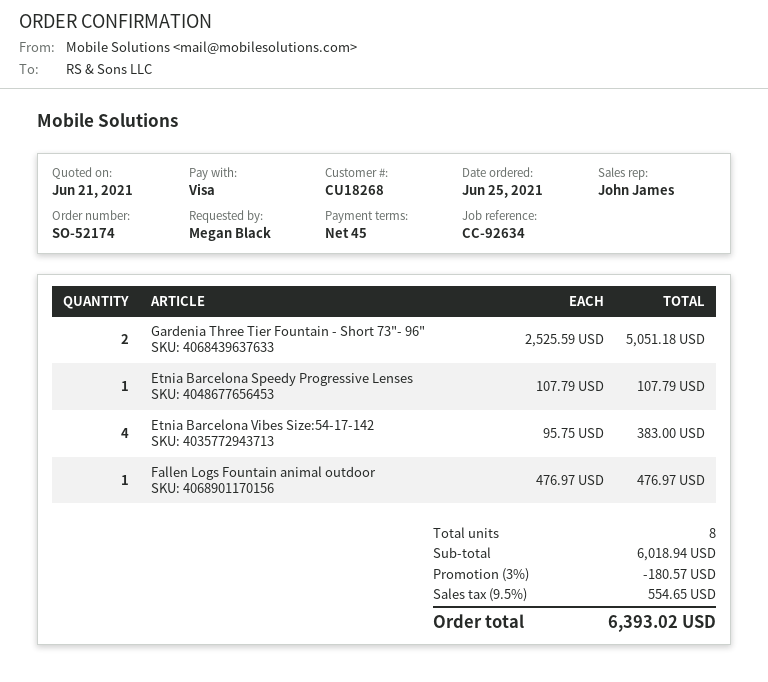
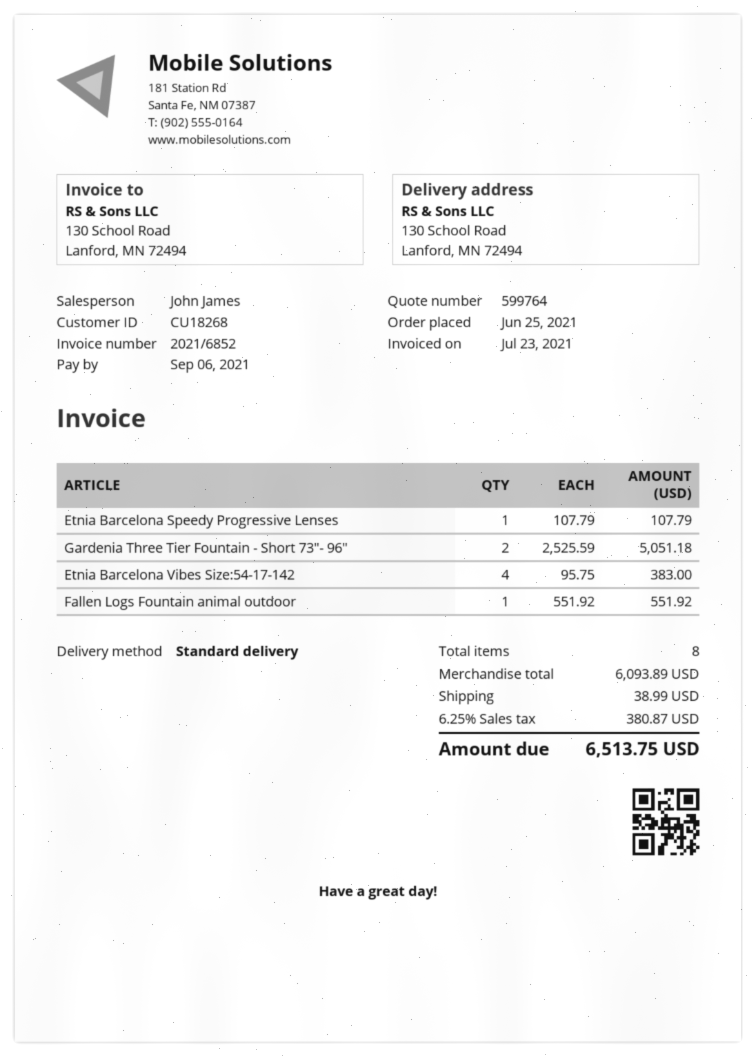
Fallen Logs Fountain animal outdoor: 1 x 476.97 = 476.97 -> 1 x 551.92 = 551.92
subtotal: 6018.94 -> 6093.89
discount: 3% = 180.57 -> none
shipping: none -> 38.99
tax: 9.5% = 554.65 -> 6.25% = 380.87
total: 6393.02 -> 6513.75

